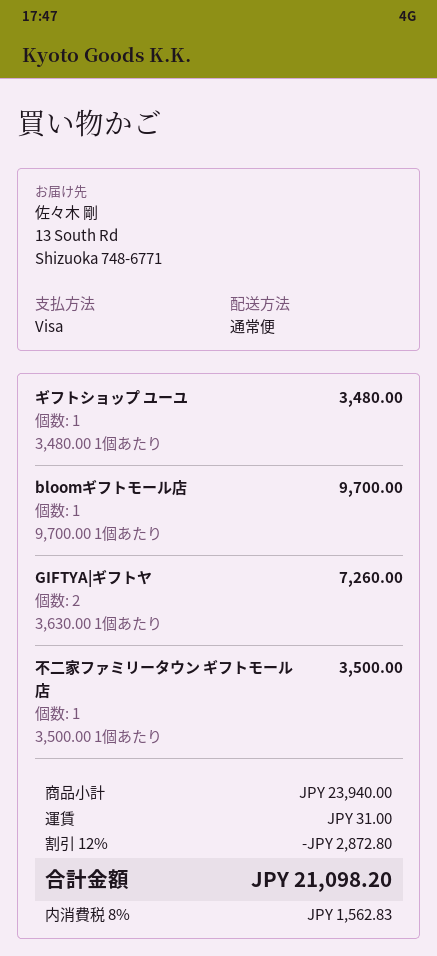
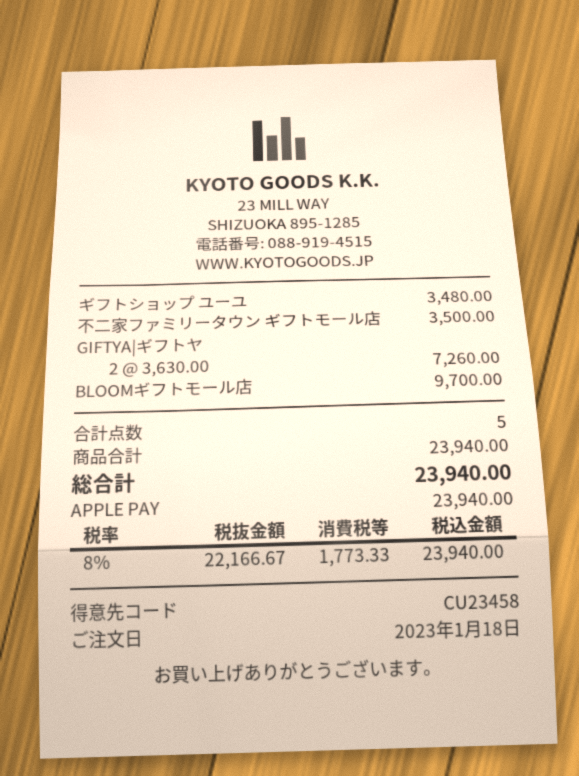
payment method: Visa -> Apple Pay
discount: 12% = 2872.80 -> none
shipping: 31.00 -> none
tax: 8% = 1562.83 -> 8% = 1773.33
total: 21098.20 -> 23940.00

